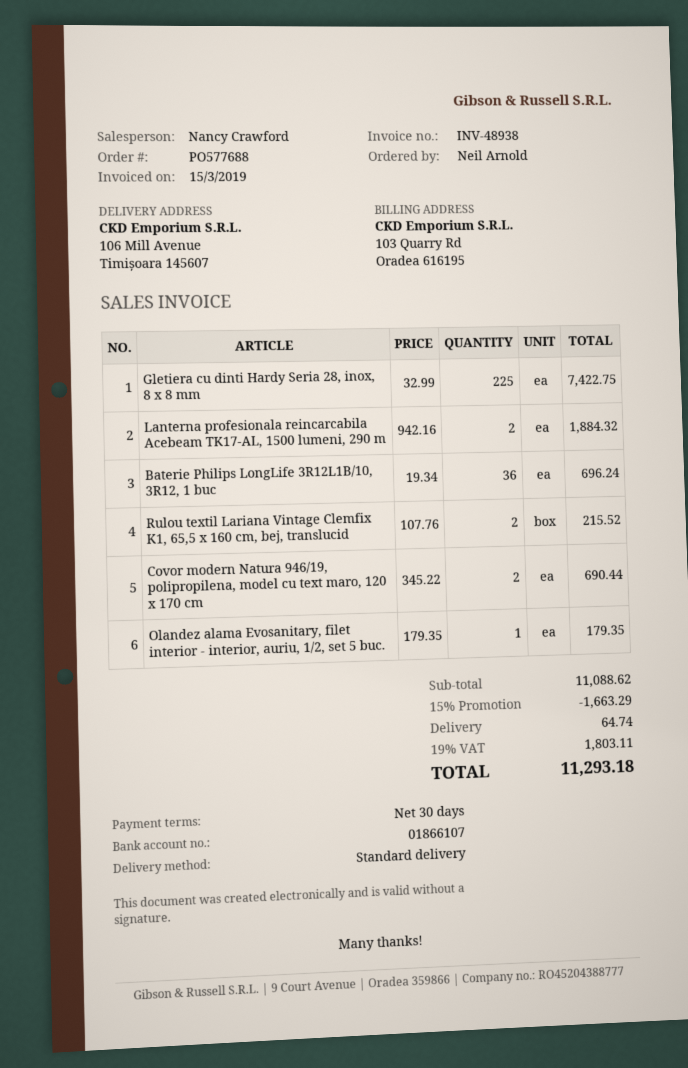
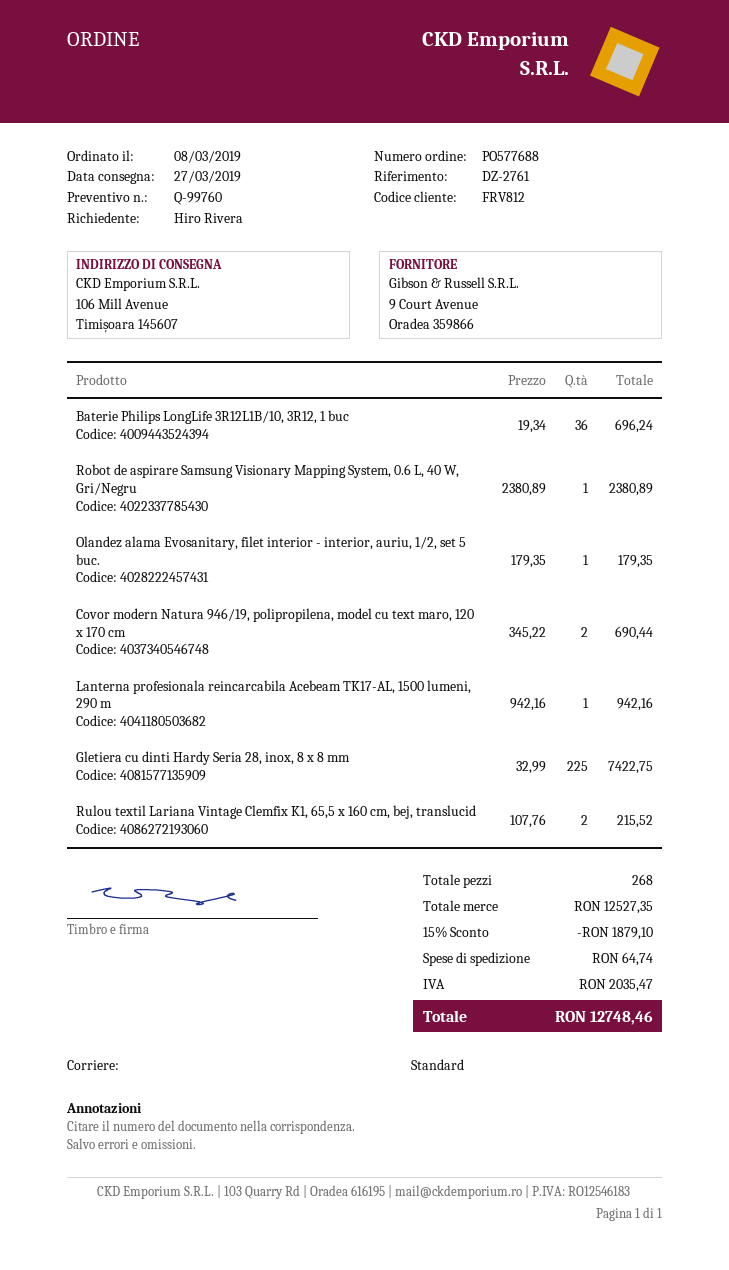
ordered by: Neil Arnold -> Hiro Rivera
Lanterna profesionala reincarcabila Acebeam TK17-AL, 1500 lumeni, 290 m: 2 x 942.16 = 1884.32 -> 1 x 942.16 = 942.16
Robot de aspirare Samsung Visionary Mapping System, 0.6 L, 40 W, Gri/Negru: none -> 1 x 2380.89 = 2380.89
subtotal: 11088.62 -> 12527.35
discount: 15% = 1663.29 -> 15% = 1879.10
tax: 1803.11 -> 2035.47
total: 11293.18 -> 12748.46

